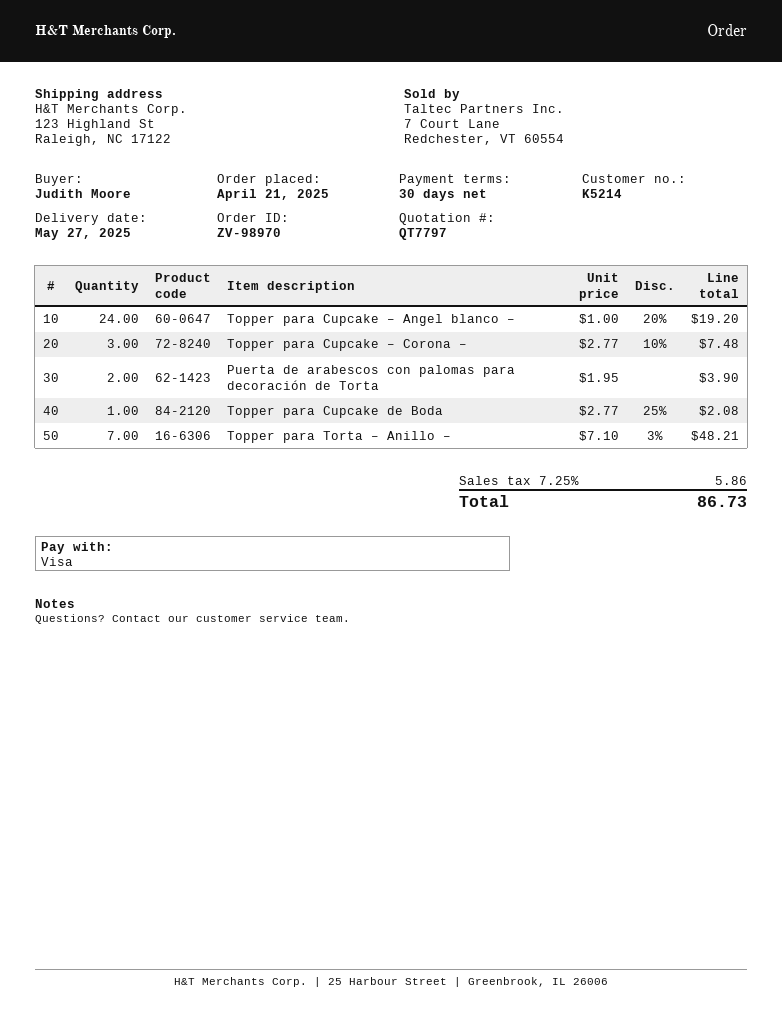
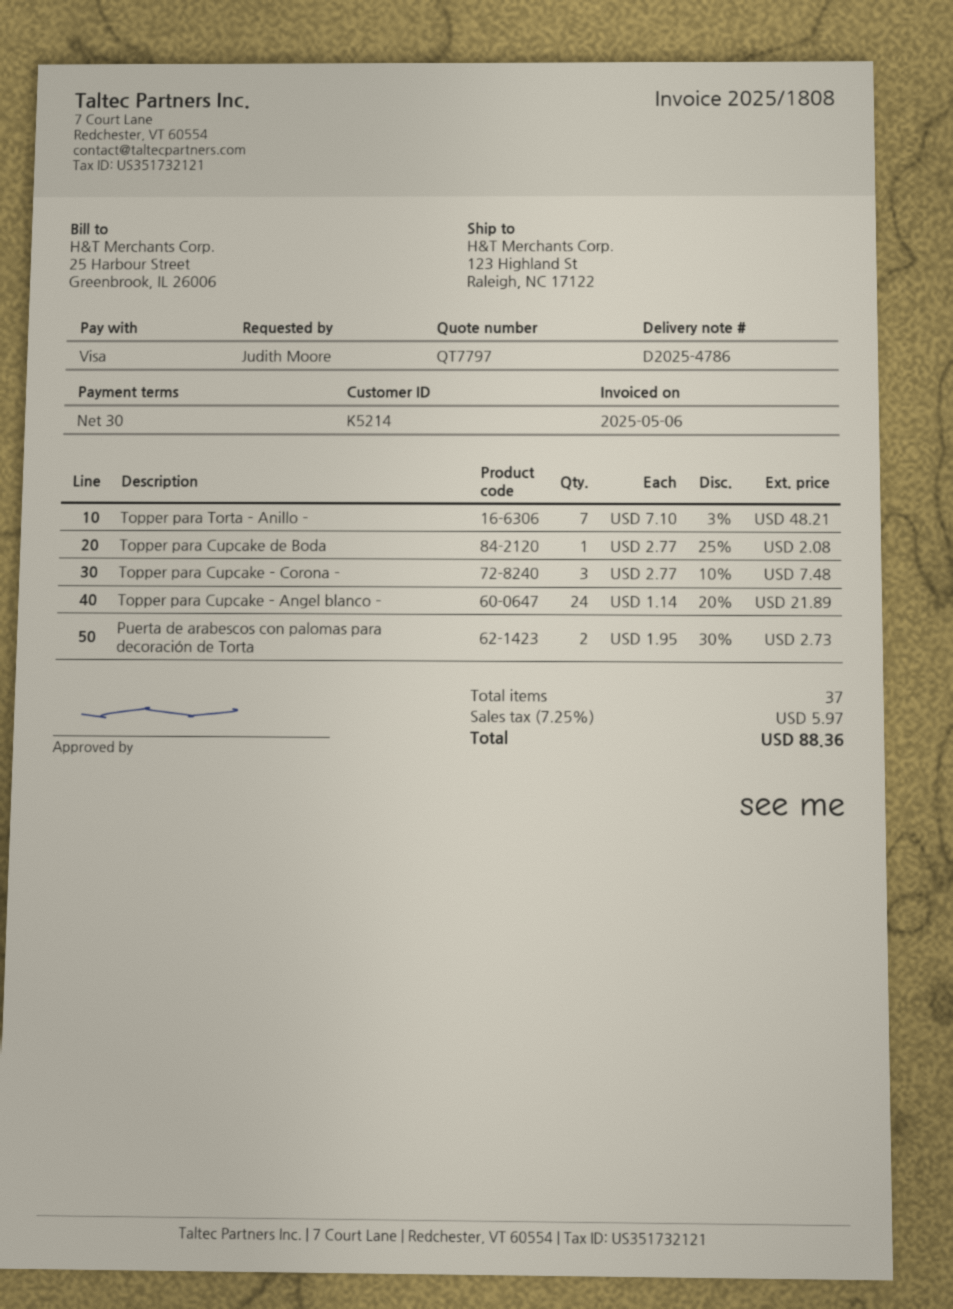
Topper para Cupcake – Angel blanco –: 24 x 1.00 - 20% = 19.20 -> 24 x 1.14 - 20% = 21.89
Puerta de arabescos con palomas para decoración de Torta: 2 x 1.95 = 3.90 -> 2 x 1.95 - 30% = 2.73
tax: 7.25% = 5.86 -> 7.25% = 5.97
total: 86.73 -> 88.36

